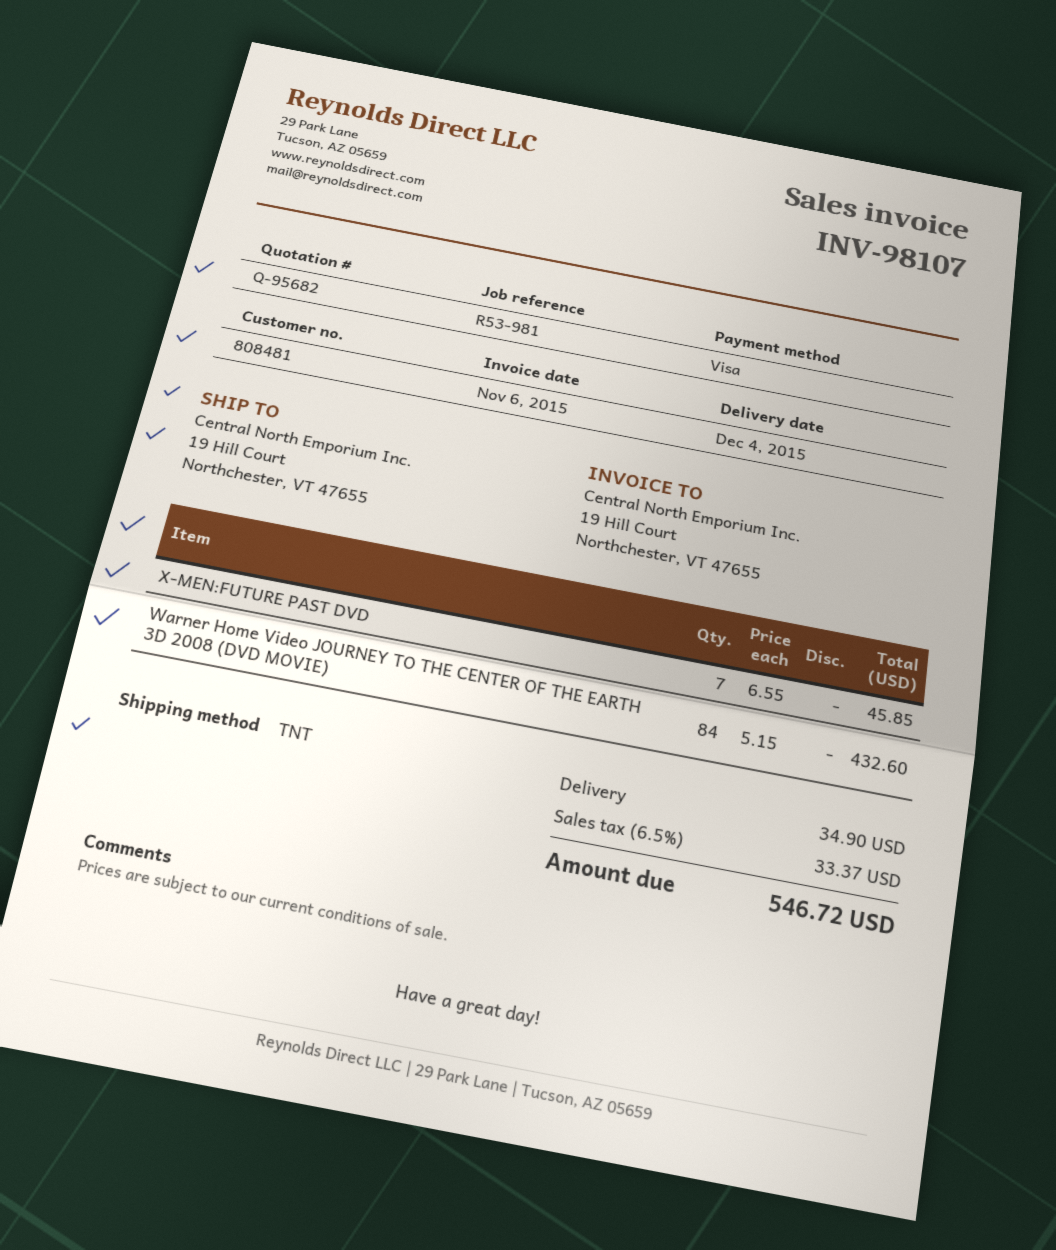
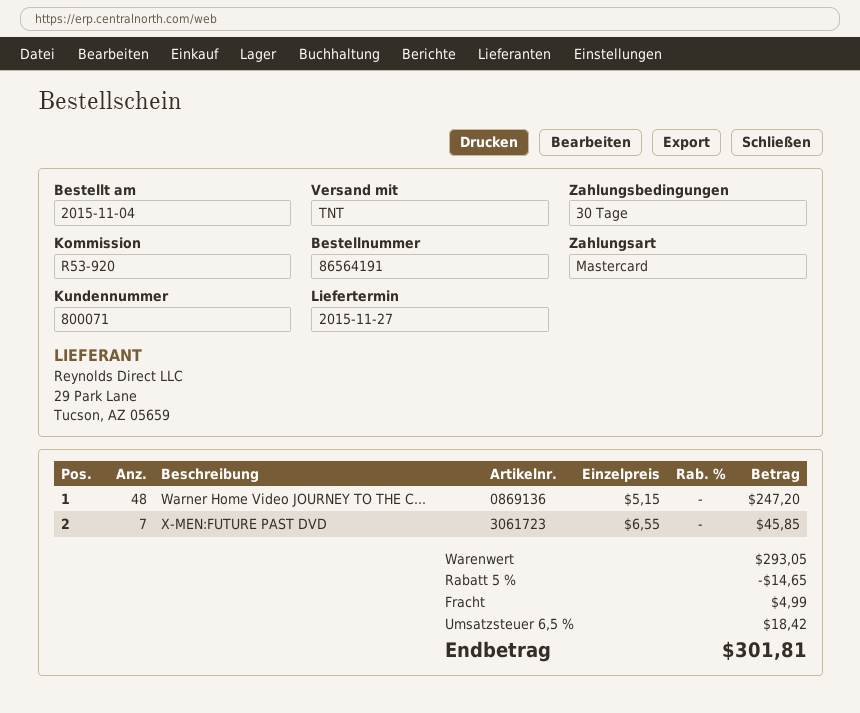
delivery date: 2015-12-04 -> 2015-11-27
customer number: 808481 -> 800071
reference: R53-981 -> R53-920
payment method: Visa -> Mastercard
Warner Home Video JOURNEY TO THE CENTER OF THE EARTH 3D 2008 (DVD MOVIE): 84 x 5.15 = 432.60 -> 48 x 5.15 = 247.20
discount: none -> 5% = 14.65
shipping: 34.90 -> 4.99
tax: 6.5% = 33.37 -> 6.5% = 18.42
total: 546.72 -> 301.81

